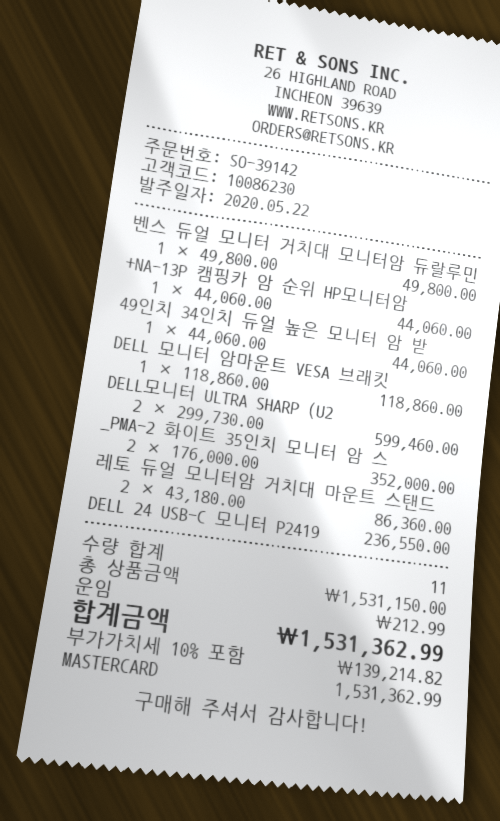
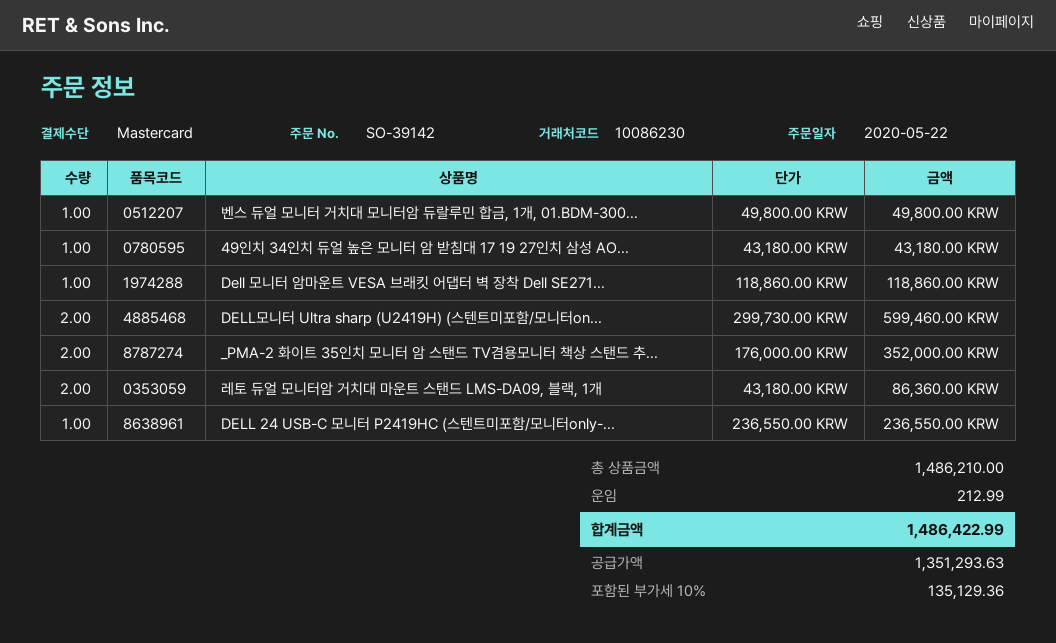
+NA-13P 캠핑카 암 순위 HP모니터암: 1 x 44060.00 = 44060.00 -> none
49인치 34인치 듀얼 높은 모니터 암 받: 1 x 44060.00 = 44060.00 -> 1 x 43180.00 = 43180.00
subtotal: 1531150.00 -> 1486210.00
tax: 10% = 139214.82 -> 10% = 135129.36
total: 1531362.99 -> 1486422.99

